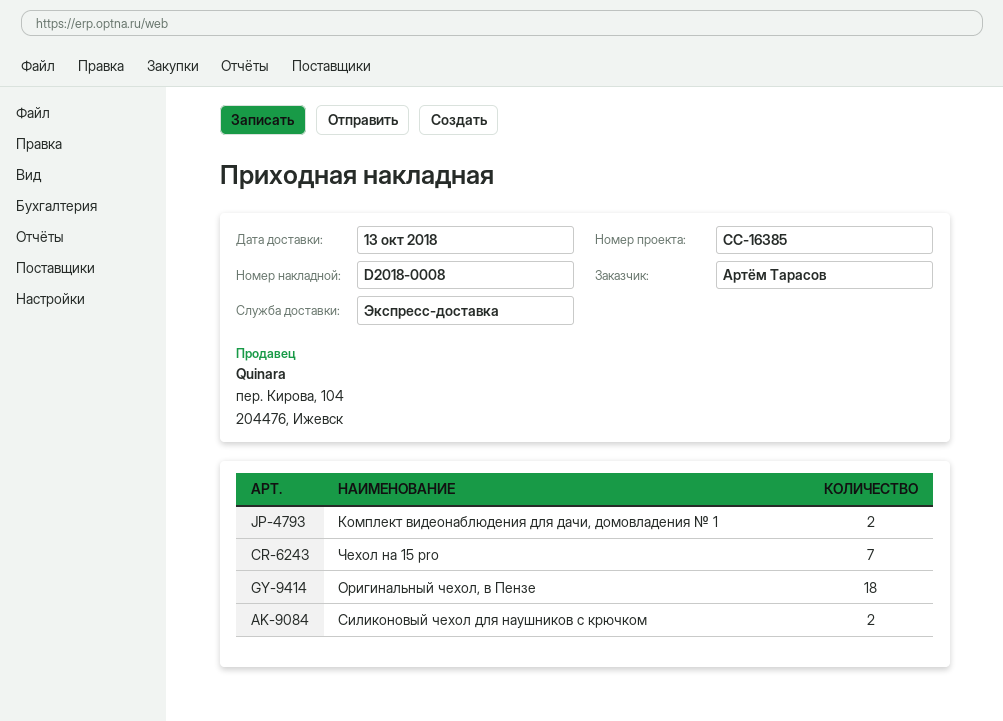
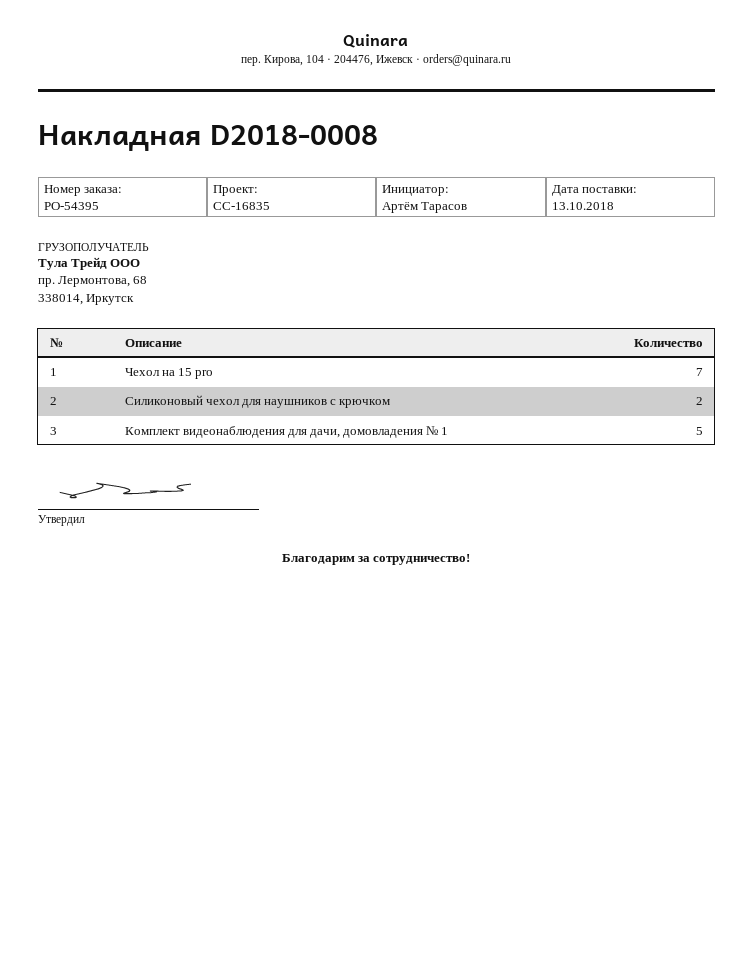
reference: CC-16385 -> CC-16835
Комплект видеонаблюдения для дачи, домовладения № 1: 2 -> 5
Оригинальный чехол, в Пензе: 18 -> none

